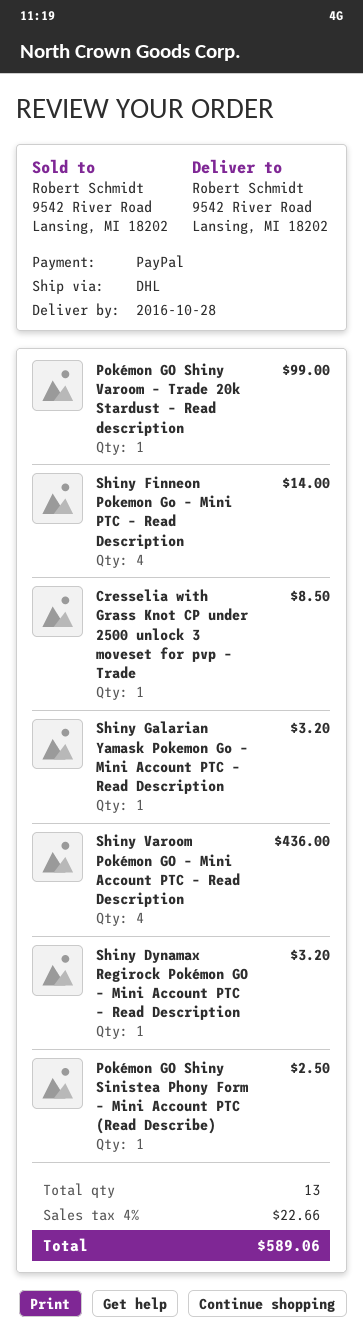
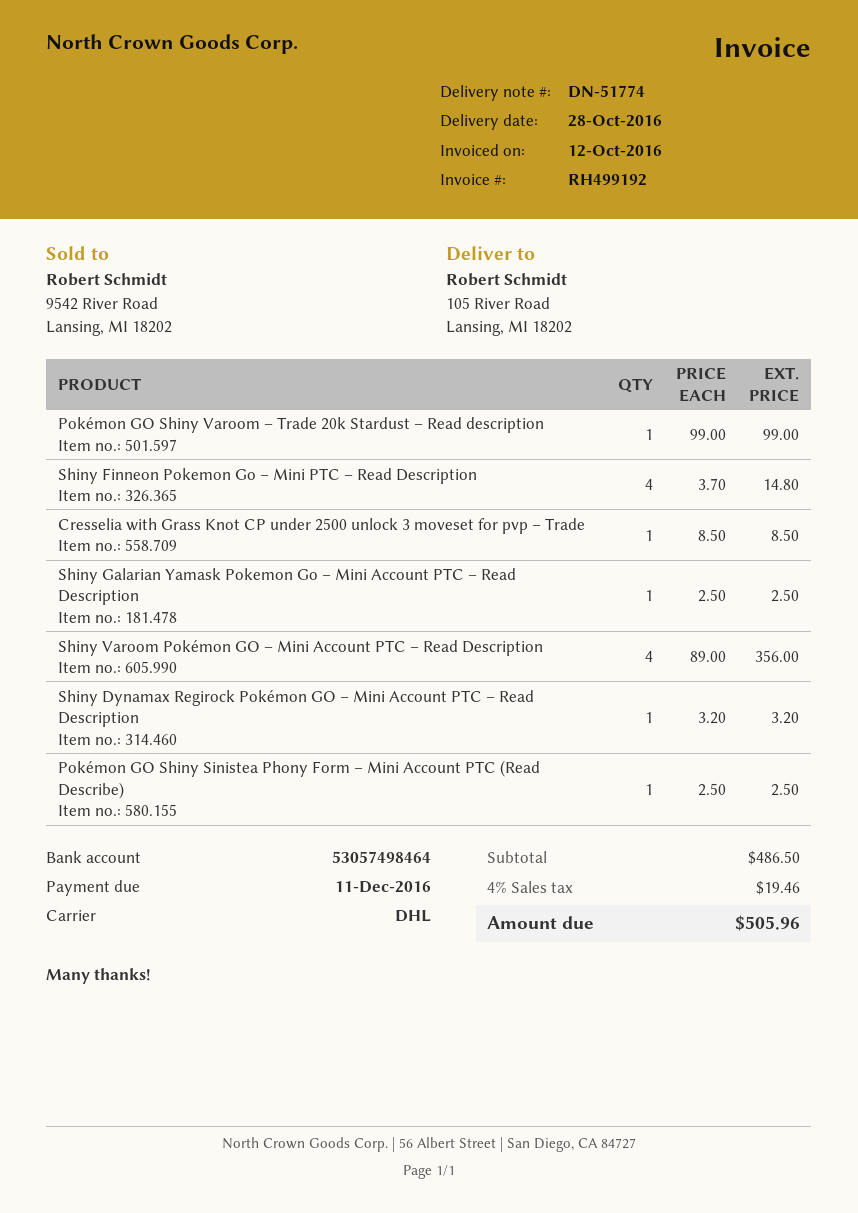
ship to: 9542 River Road, Lansing, MI 18202 -> 105 River Road, Lansing, MI 18202
Shiny Finneon Pokemon Go – Mini PTC – Read Description: 4 for 14.00 -> 4 for 14.80
Shiny Galarian Yamask Pokemon Go – Mini Account PTC – Read Description: 1 for 3.20 -> 1 for 2.50
Shiny Varoom Pokémon GO – Mini Account PTC – Read Description: 4 for 436.00 -> 4 for 356.00
tax: 4% = 22.66 -> 4% = 19.46
total: 589.06 -> 505.96

